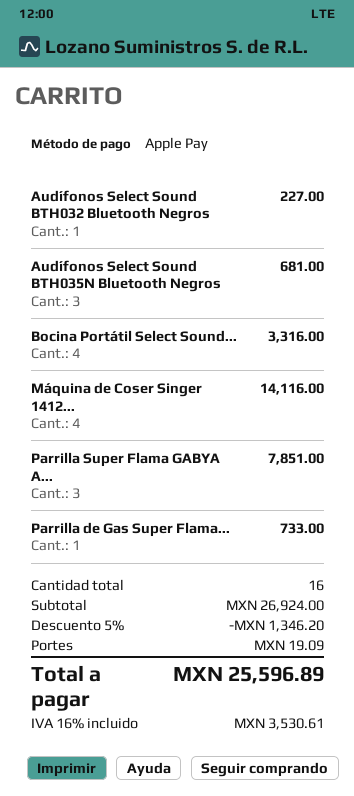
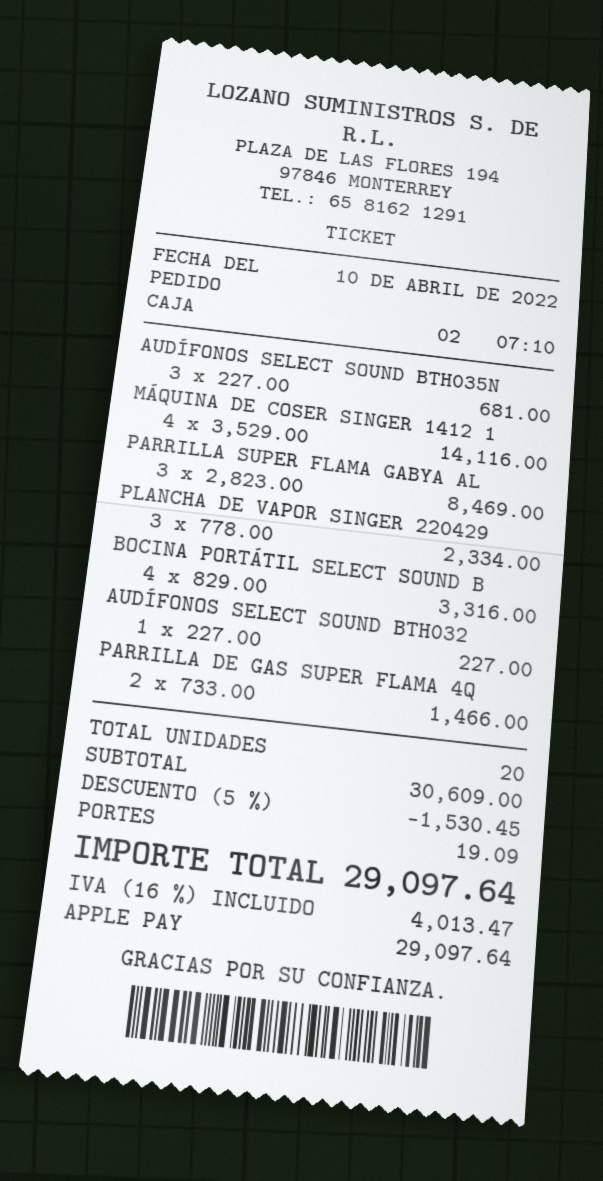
Parrilla Super Flama GABYA A...: 3 for 7851.00 -> 3 for 8469.00
Parrilla de Gas Super Flama...: 1 for 733.00 -> 2 for 1466.00
PLANCHA DE VAPOR SINGER 220429: none -> 3 for 2334.00
total quantity: 16 -> 20
subtotal: 26924.00 -> 30609.00
discount: 5% = 1346.20 -> 5% = 1530.45
tax: 16% = 3530.61 -> 16% = 4013.47
total: 25596.89 -> 29097.64

